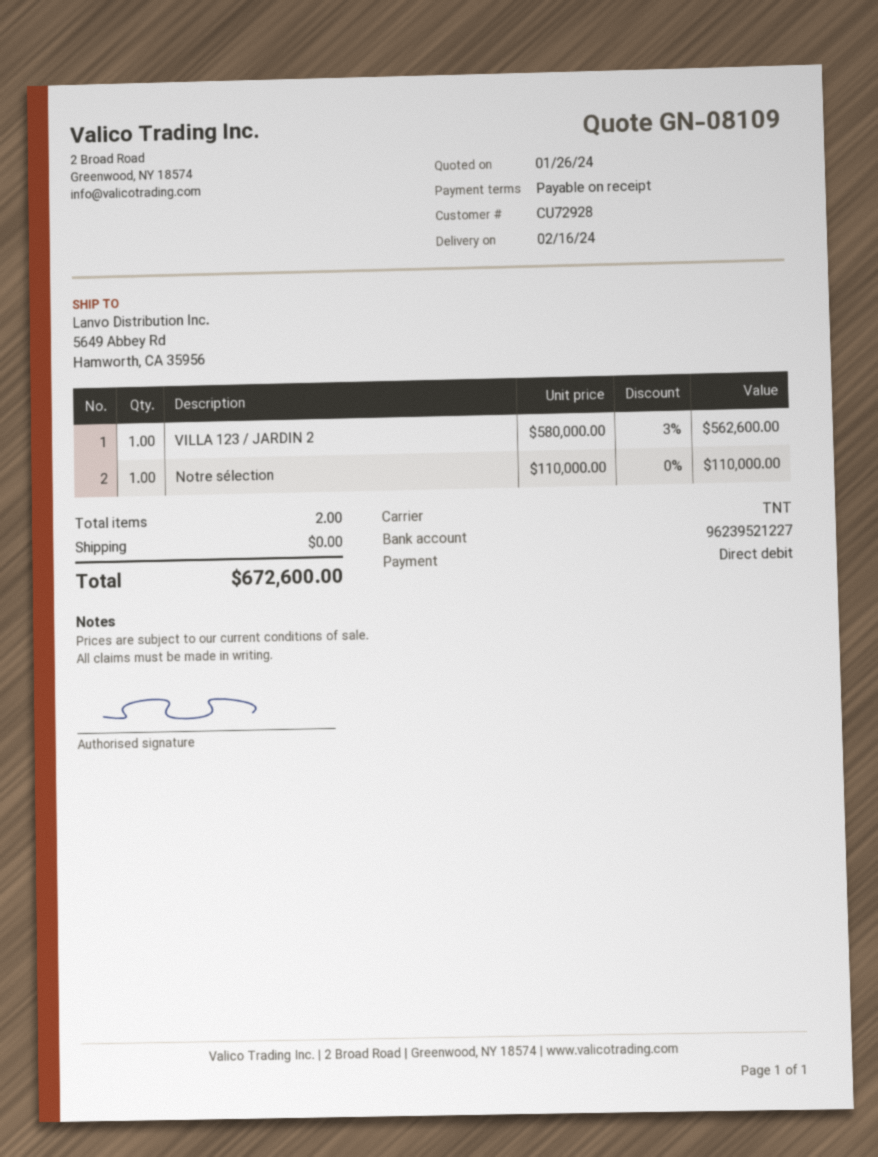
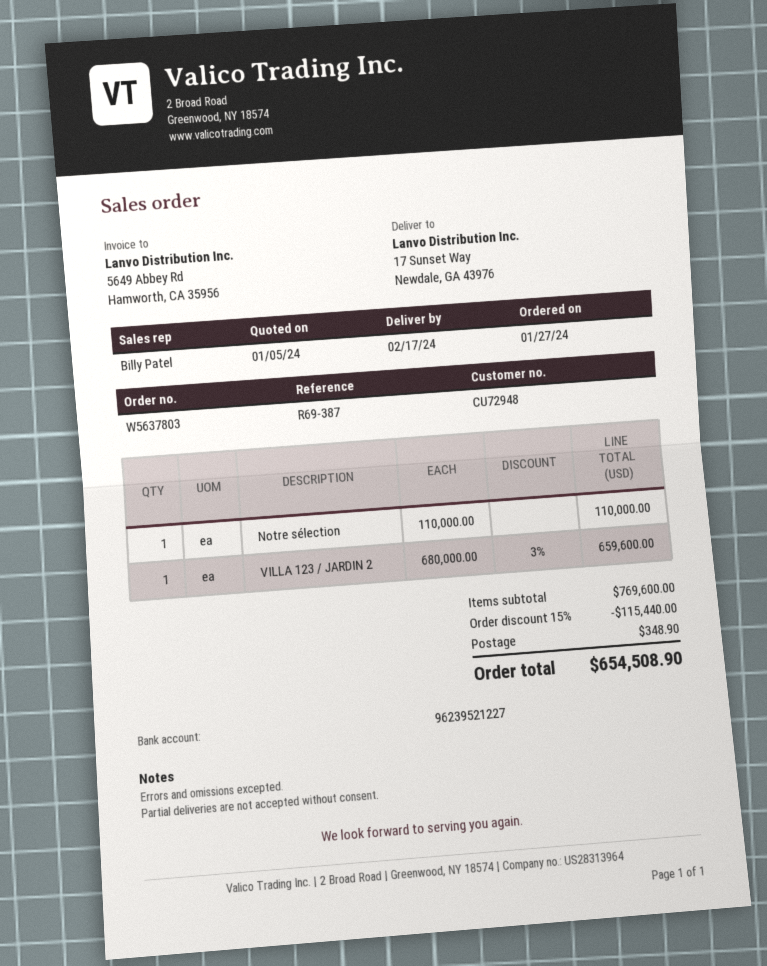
quote date: 2024-01-26 -> 2024-01-05
delivery date: 2024-02-16 -> 2024-02-17
customer number: CU72928 -> CU72948
ship to: 5649 Abbey Rd, Hamworth, CA 35956 -> 17 Sunset Way, Newdale, GA 43976
VILLA 123 / JARDIN 2: 1 x 580000.00 - 3% = 562600.00 -> 1 x 680000.00 - 3% = 659600.00
discount: none -> 15% = 115440.00
shipping: 0.00 -> 348.90
total: 672600.00 -> 654508.90

